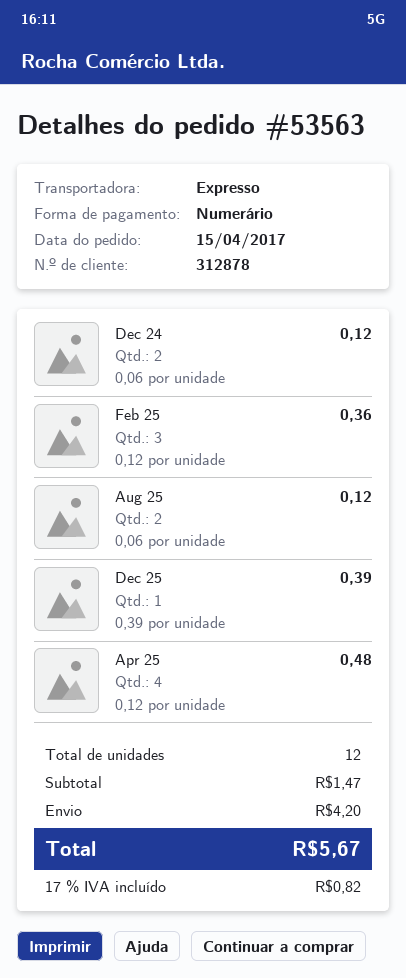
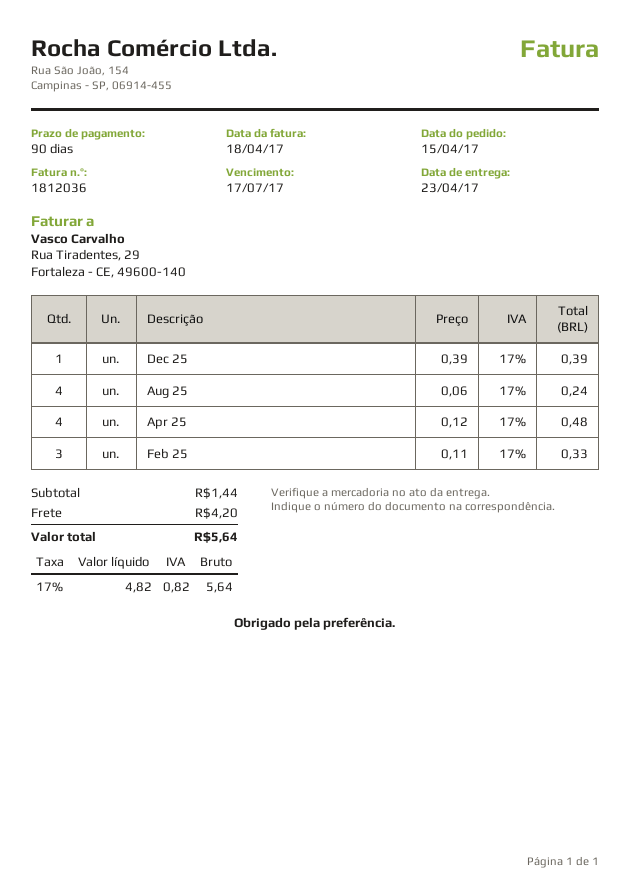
Dec 24: 2 x 0.06 = 0.12 -> none
Feb 25: 3 x 0.12 = 0.36 -> 3 x 0.11 = 0.33
Aug 25: 2 x 0.06 = 0.12 -> 4 x 0.06 = 0.24
subtotal: 1.47 -> 1.44
total: 5.67 -> 5.64

